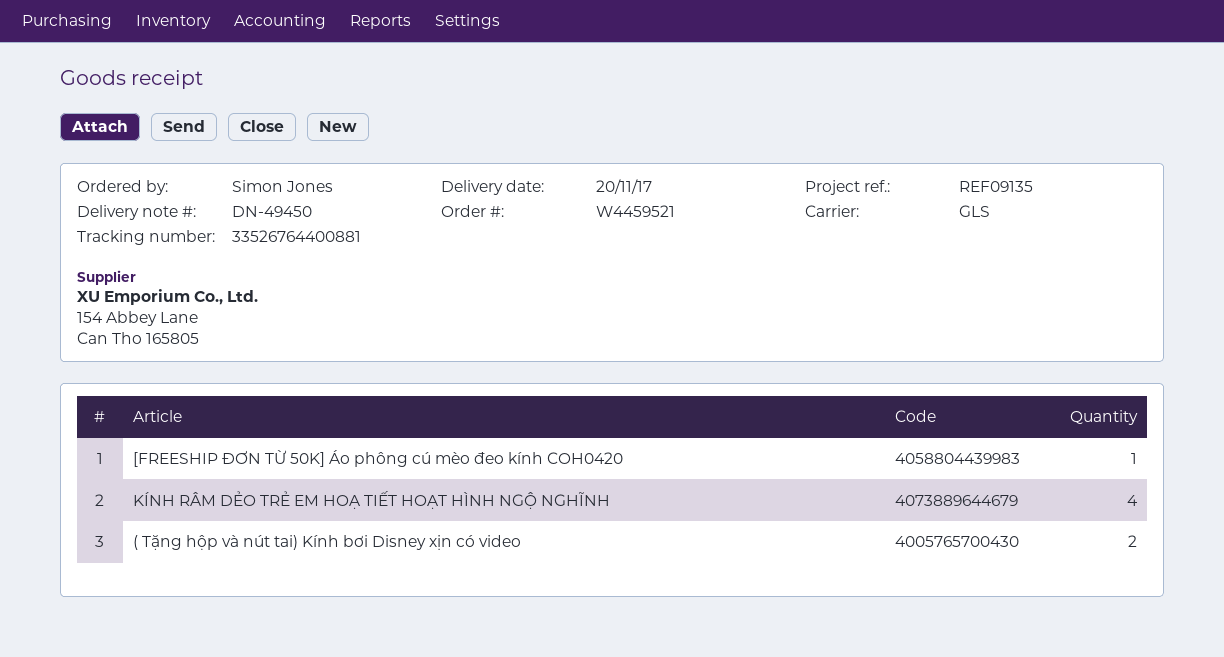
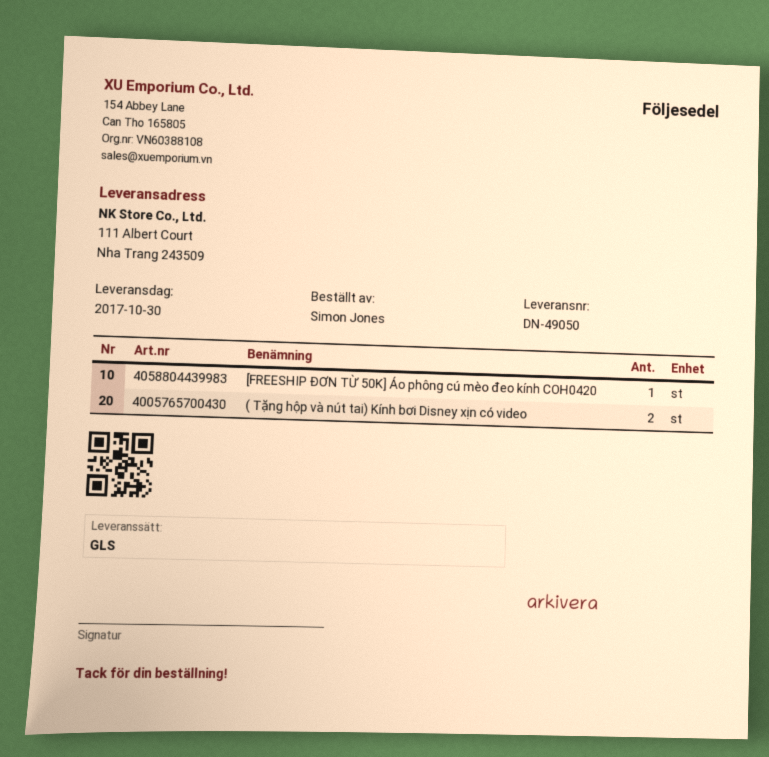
delivery note number: DN-49450 -> DN-49050
delivery date: 2017-11-20 -> 2017-10-30
KÍNH RÂM DẺO TRẺ EM HOẠ TIẾT HOẠT HÌNH NGỘ NGHĨNH: 4 -> none

